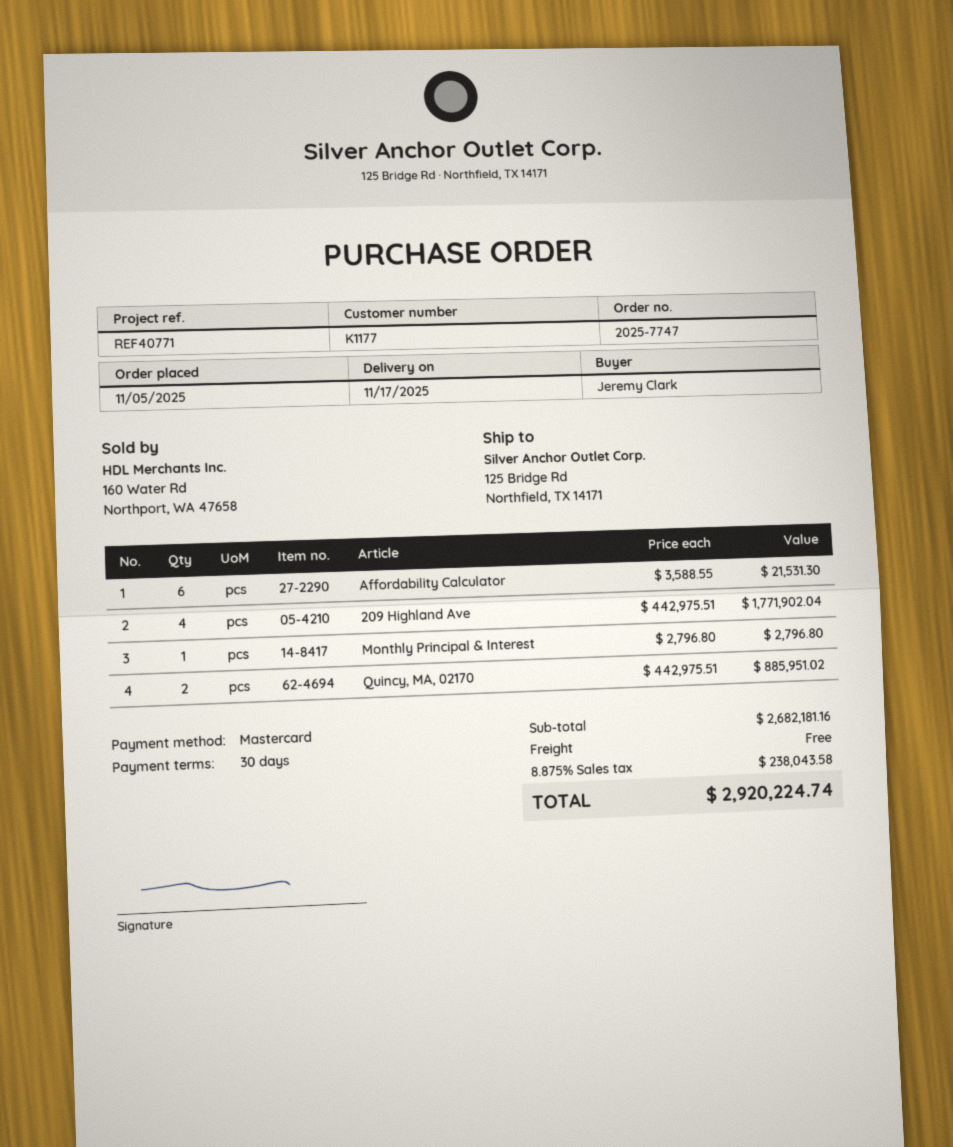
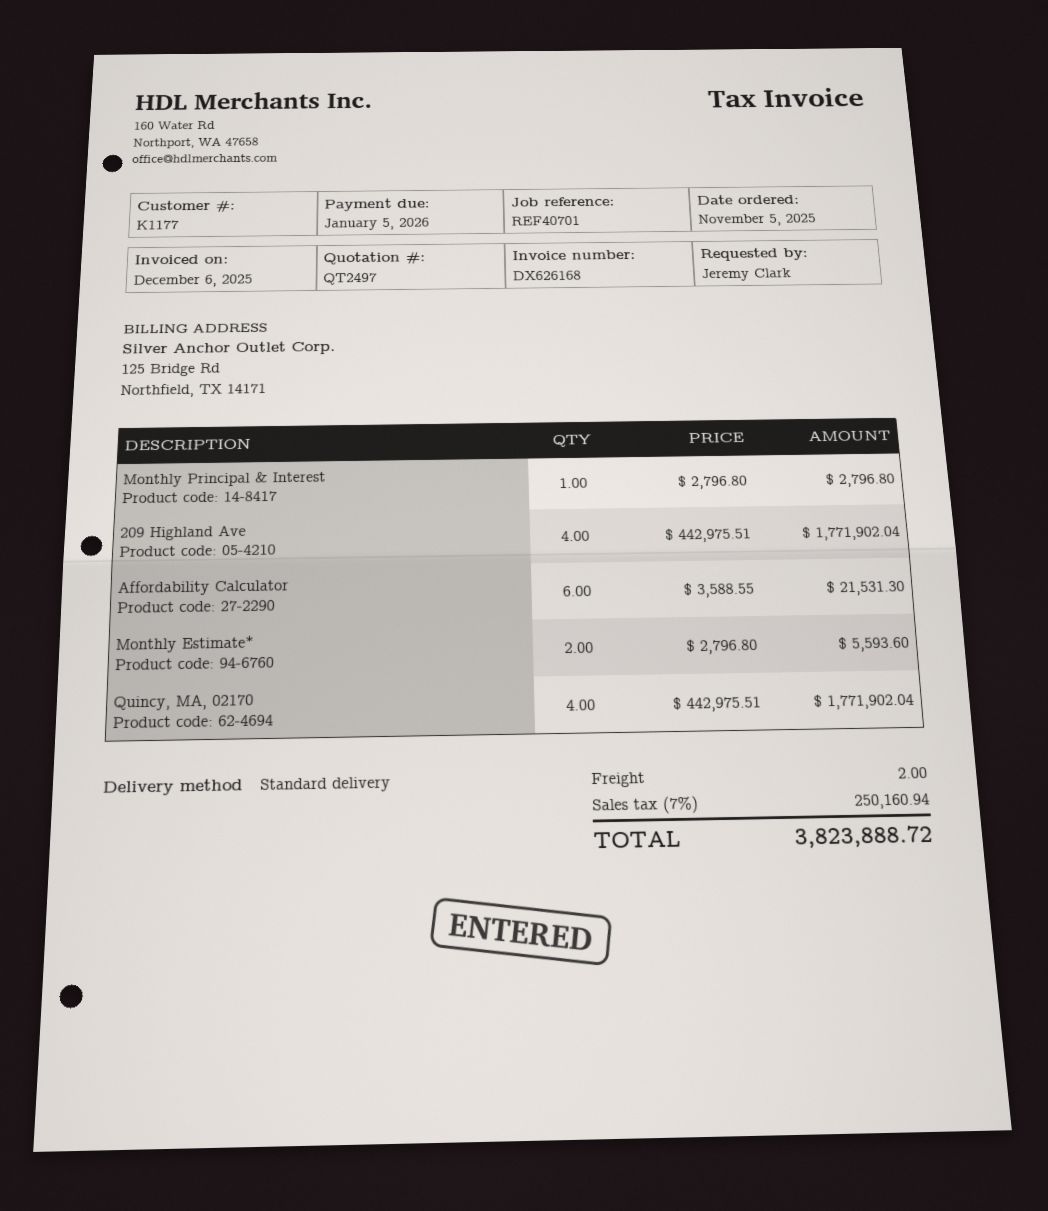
reference: REF40771 -> REF40701
Quincy, MA, 02170: 2 x 442975.51 = 885951.02 -> 4 x 442975.51 = 1771902.04
Monthly Estimate*: none -> 2 x 2796.80 = 5593.60
shipping: 0.00 -> 2.00
tax: 8.875% = 238043.58 -> 7% = 250160.94
total: 2920224.74 -> 3823888.72

